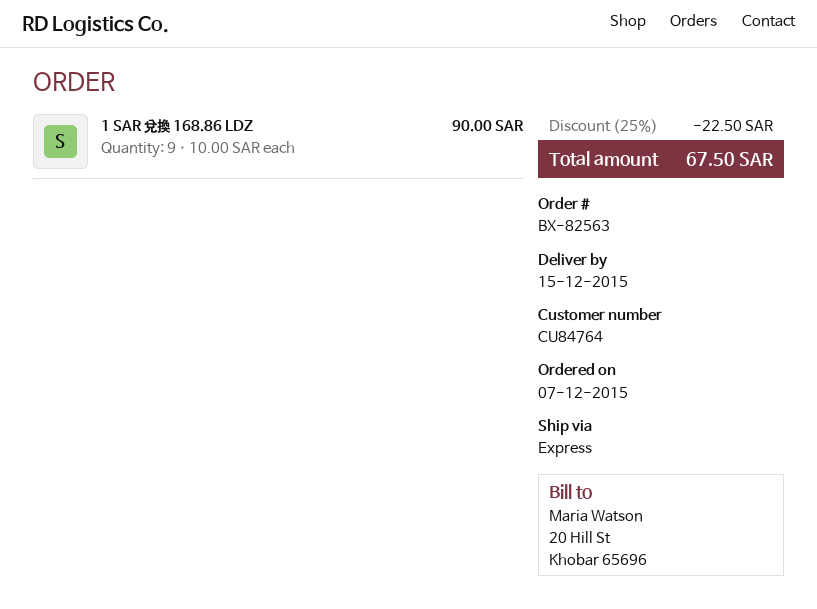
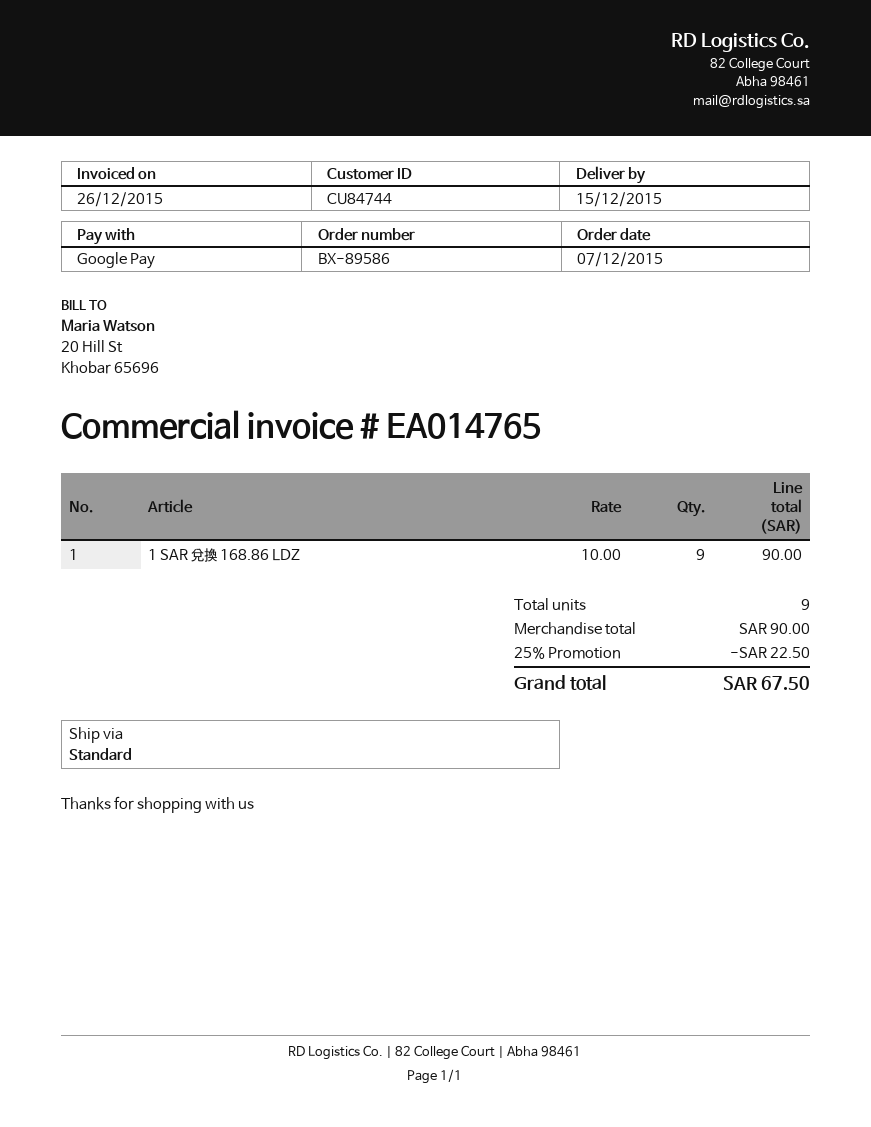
order number: BX-82563 -> BX-89586
customer number: CU84764 -> CU84744
shipping method: express -> standard

